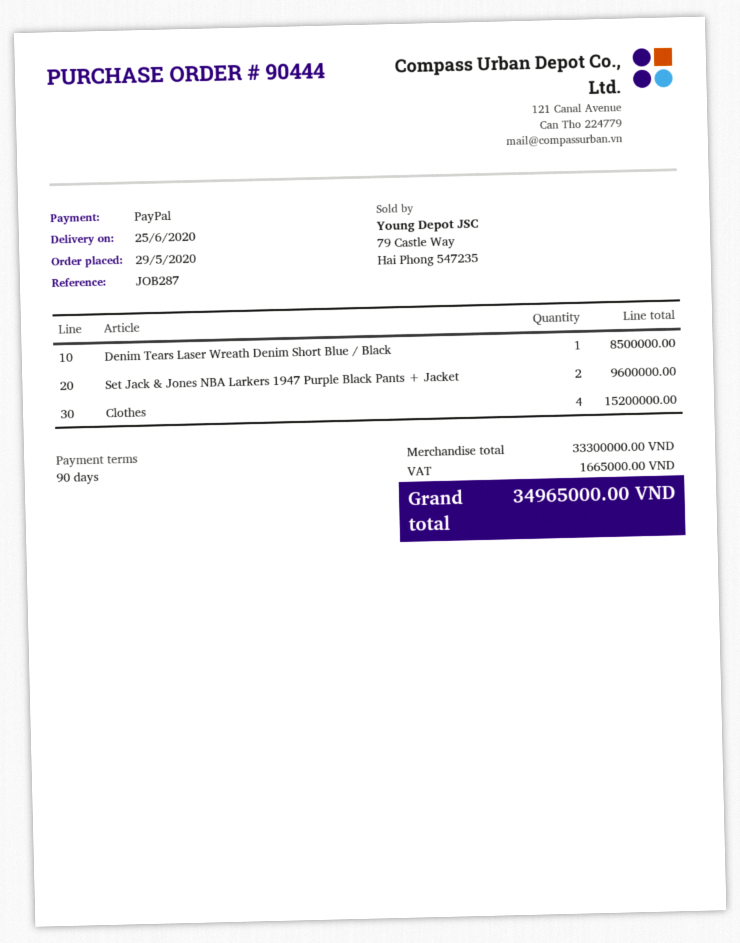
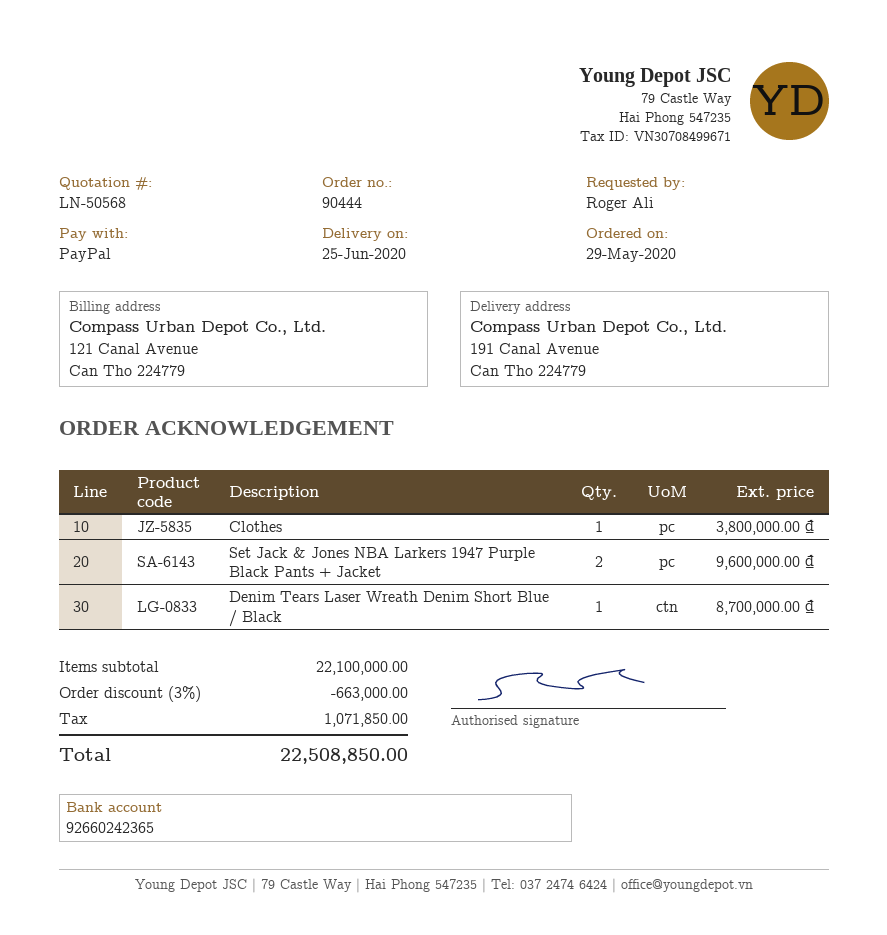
Denim Tears Laser Wreath Denim Short Blue / Black: 1 for 8500000.00 -> 1 for 8700000.00
Clothes: 4 for 15200000.00 -> 1 for 3800000.00
subtotal: 33300000.00 -> 22100000.00
discount: none -> 3% = 663000.00
tax: 1665000.00 -> 1071850.00
total: 34965000.00 -> 22508850.00

